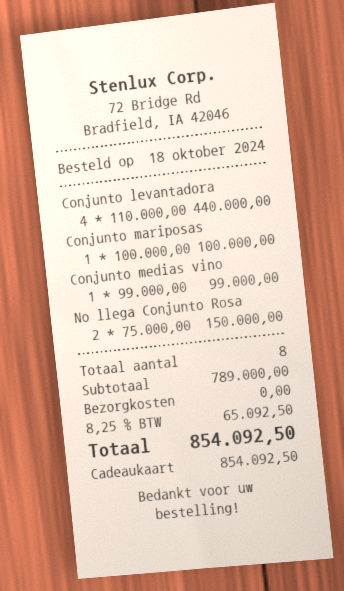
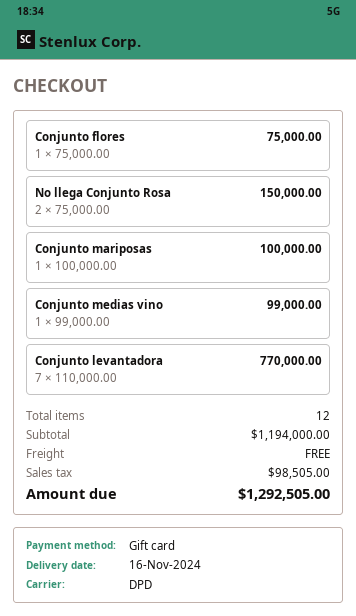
Conjunto levantadora: 4 x 110000.00 = 440000.00 -> 7 x 110000.00 = 770000.00
Conjunto flores: none -> 1 x 75000.00 = 75000.00
total quantity: 8 -> 12
subtotal: 789000.00 -> 1194000.00
tax: 65092.50 -> 98505.00
total: 854092.50 -> 1292505.00

